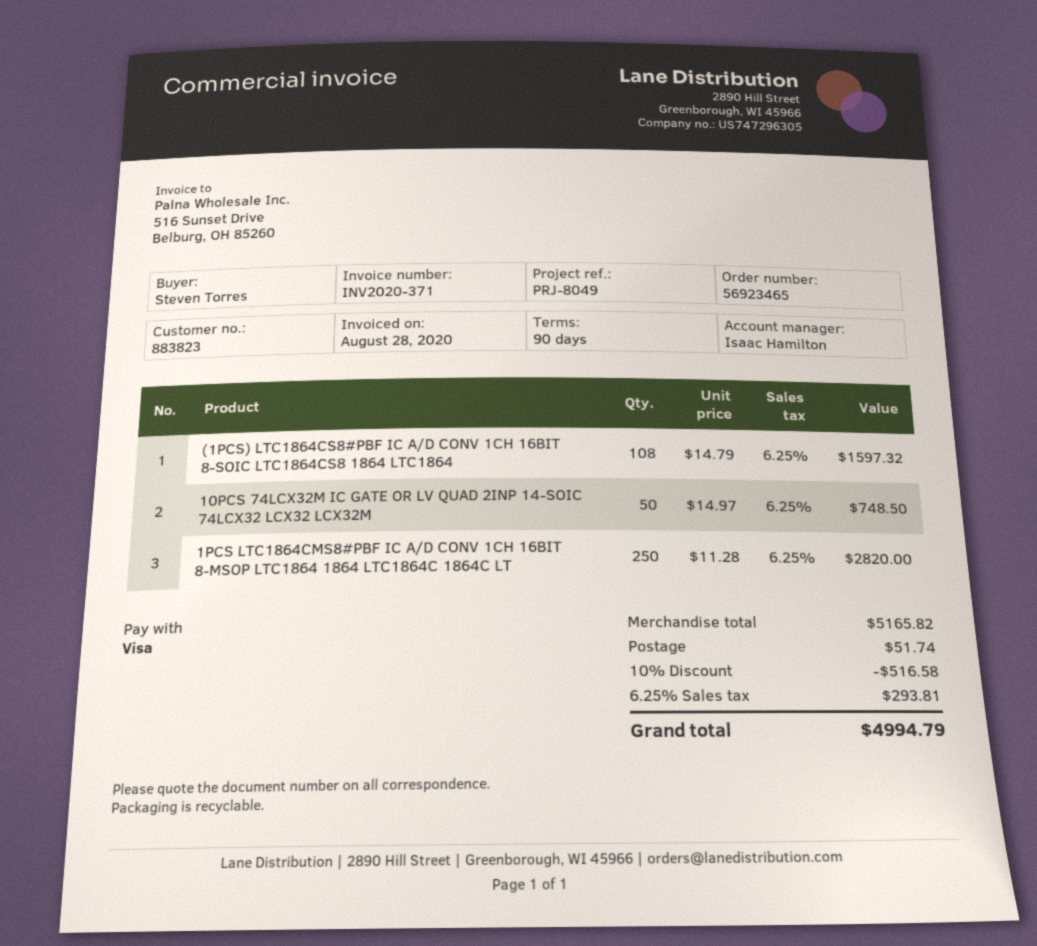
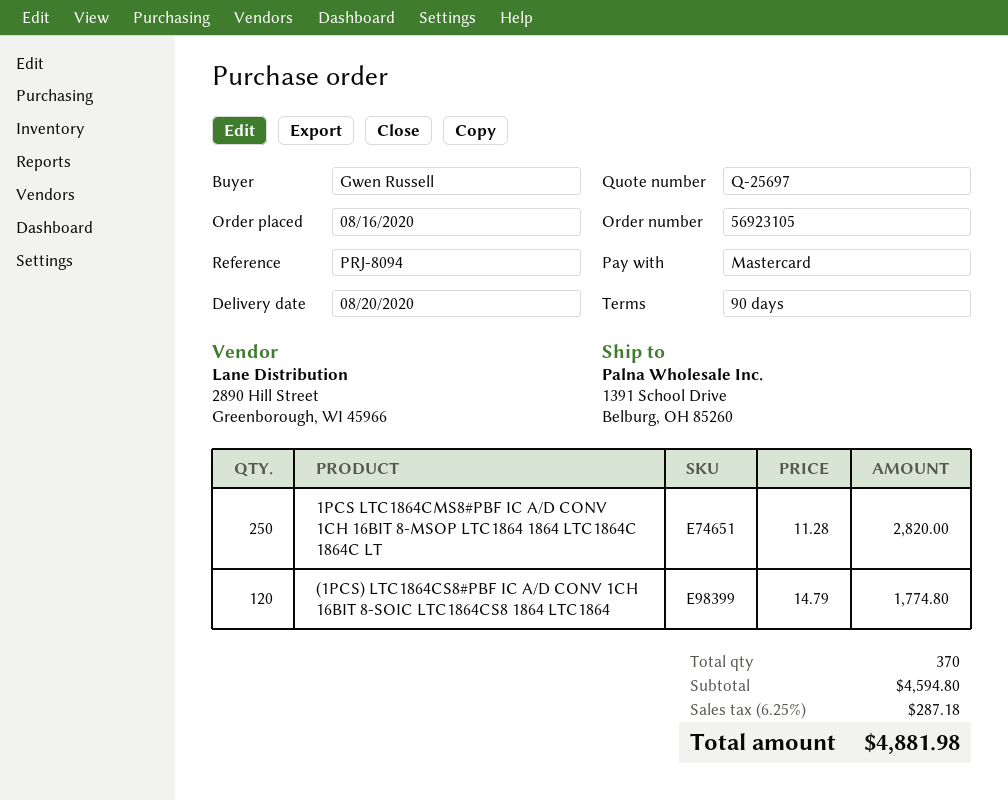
order number: 56923465 -> 56923105
reference: PRJ-8049 -> PRJ-8094
ordered by: Steven Torres -> Gwen Russell
payment method: Visa -> Mastercard
(1PCS) LTC1864CS8#PBF IC A/D CONV 1CH 16BIT 8-SOIC LTC1864CS8 1864 LTC1864: 108 x 14.79 = 1597.32 -> 120 x 14.79 = 1774.80
10PCS 74LCX32M IC GATE OR LV QUAD 2INP 14-SOIC 74LCX32 LCX32 LCX32M: 50 x 14.97 = 748.50 -> none
subtotal: 5165.82 -> 4594.80
discount: 10% = 516.58 -> none
shipping: 51.74 -> none
tax: 6.25% = 293.81 -> 6.25% = 287.18
total: 4994.79 -> 4881.98

